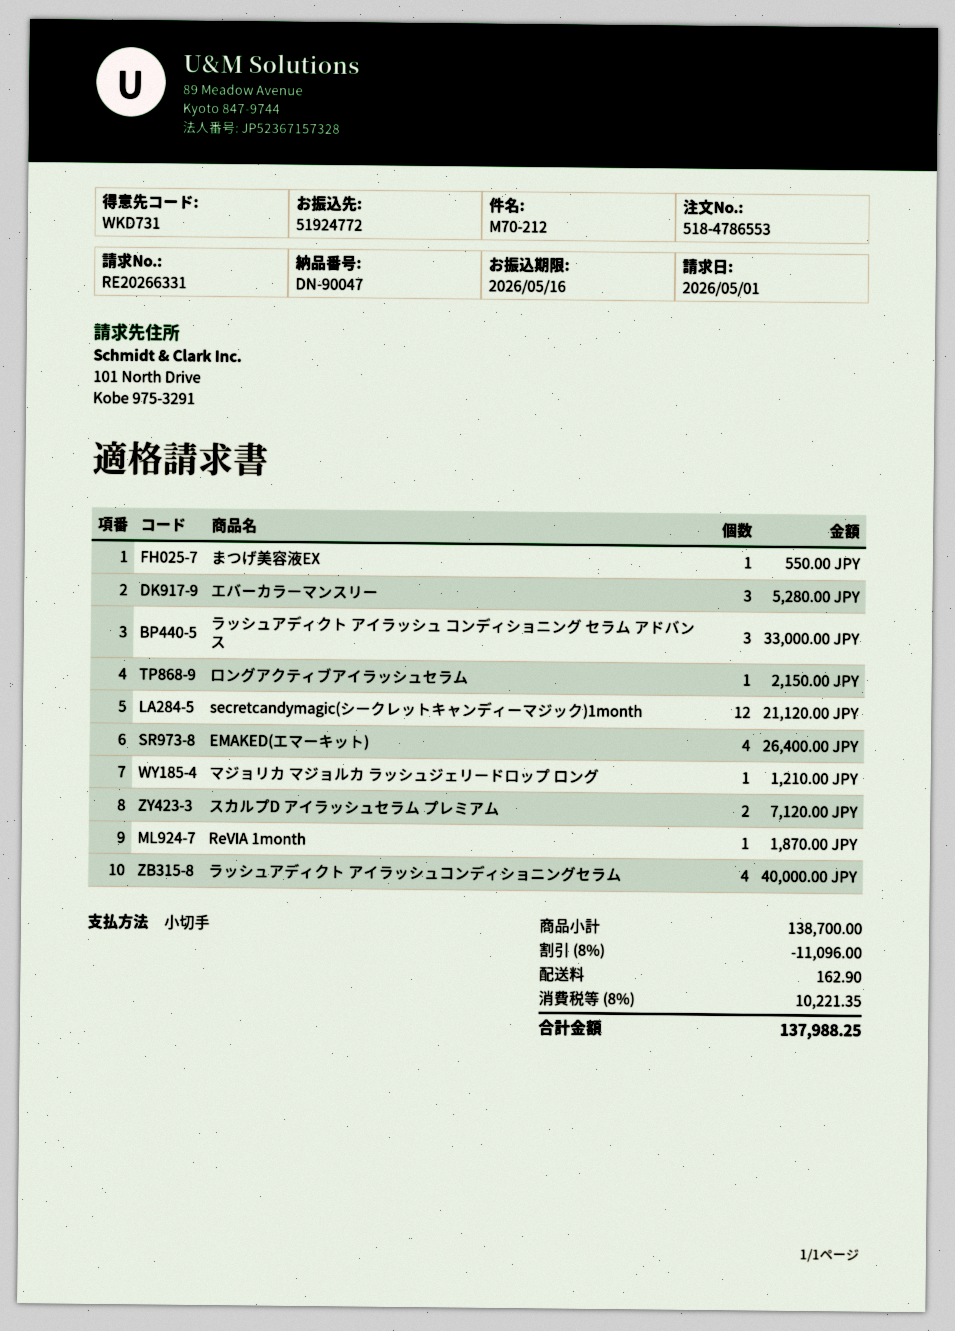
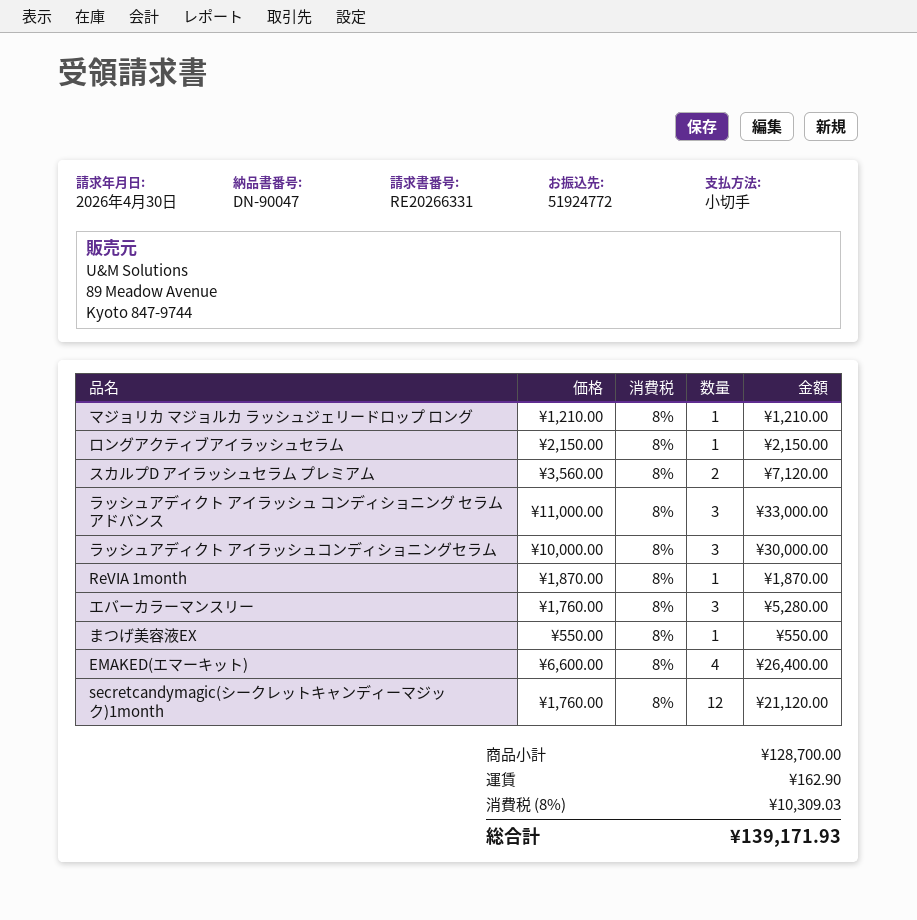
invoice date: 2026-05-01 -> 2026-04-30
ラッシュアディクト アイラッシュコンディショニングセラム: 4 for 40000.00 -> 3 for 30000.00
subtotal: 138700.00 -> 128700.00
discount: 8% = 11096.00 -> none
tax: 8% = 10221.35 -> 8% = 10309.03
total: 137988.25 -> 139171.93

